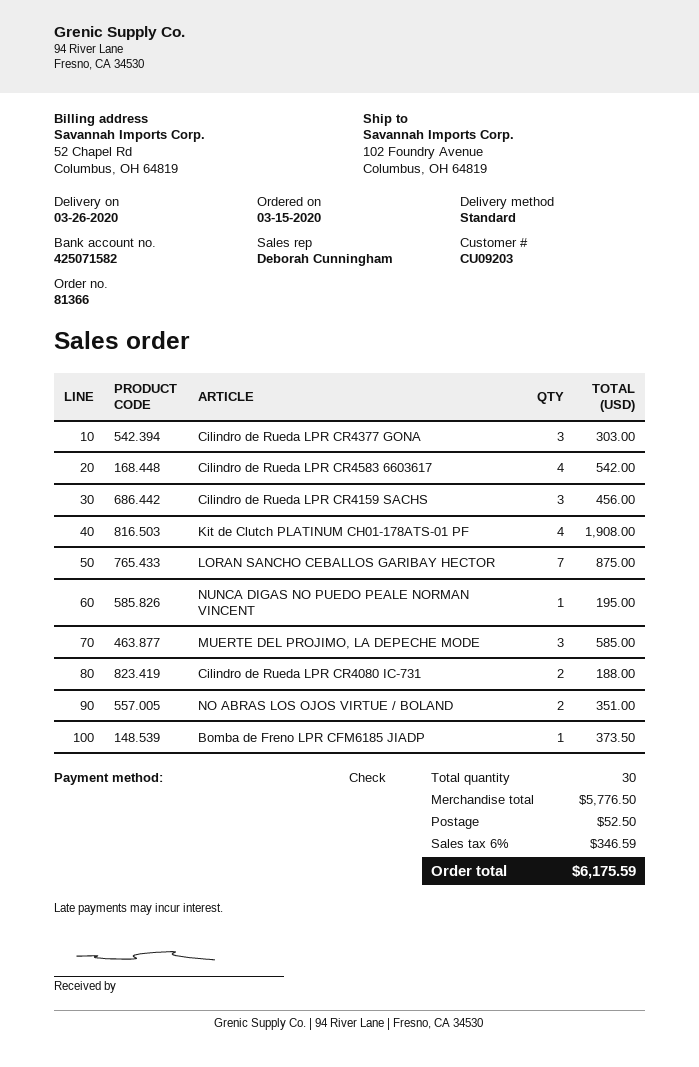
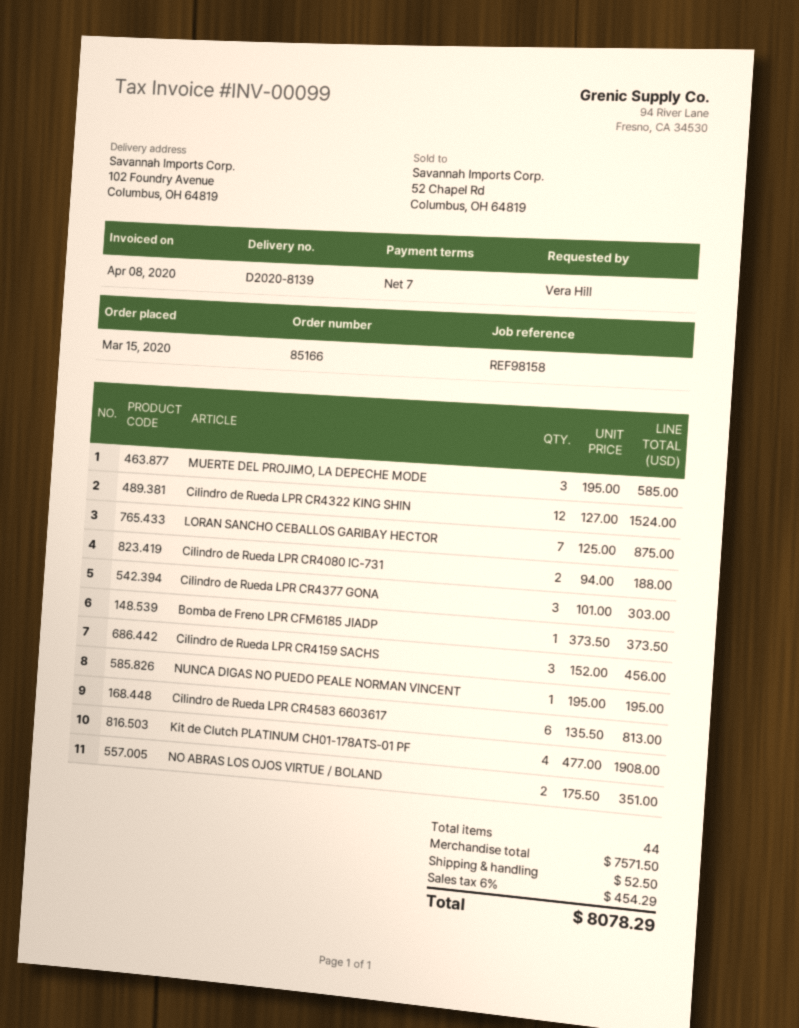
order number: 81366 -> 85166
Cilindro de Rueda LPR CR4583 6603617: 4 for 542.00 -> 6 for 813.00
Cilindro de Rueda LPR CR4322 KING SHIN: none -> 12 for 1524.00
total quantity: 30 -> 44
subtotal: 5776.50 -> 7571.50
tax: 6% = 346.59 -> 6% = 454.29
total: 6175.59 -> 8078.29

